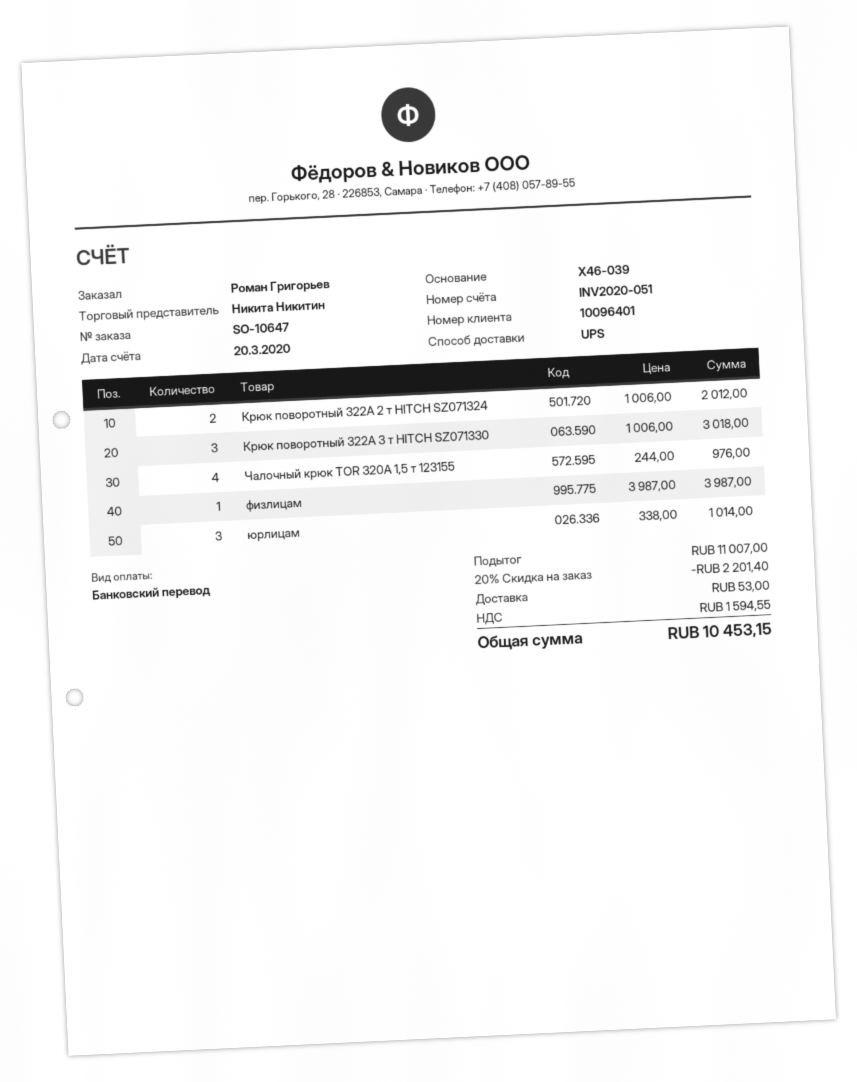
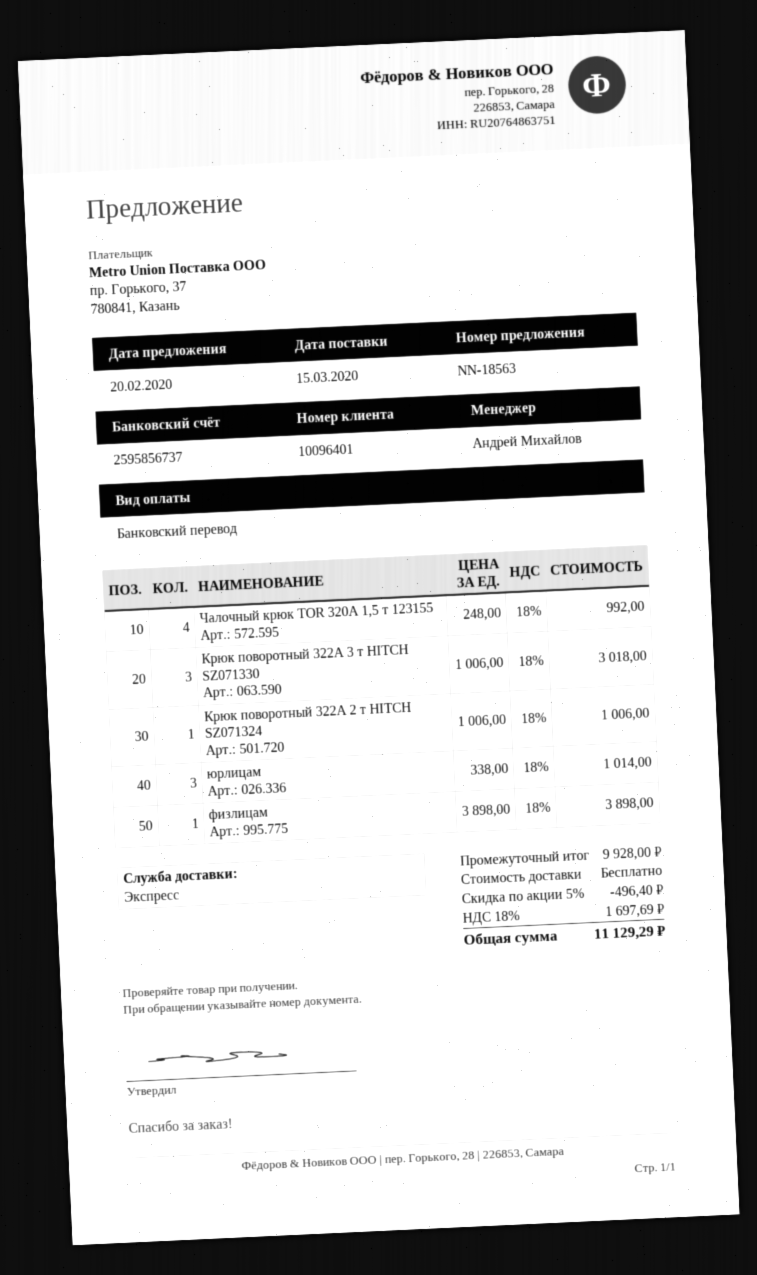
sales rep: Никита Никитин -> Андрей Михайлов
shipping method: UPS -> express
Крюк поворотный 322А 2 т HITCH SZ071324: 2 x 1006.00 = 2012.00 -> 1 x 1006.00 = 1006.00
Чалочный крюк TOR 320А 1,5 т 123155: 4 x 244.00 = 976.00 -> 4 x 248.00 = 992.00
физлицам: 1 x 3987.00 = 3987.00 -> 1 x 3898.00 = 3898.00
subtotal: 11007.00 -> 9928.00
discount: 20% = 2201.40 -> 5% = 496.40
shipping: 53.00 -> 0.00
tax: 1594.55 -> 1697.69
total: 10453.15 -> 11129.29

